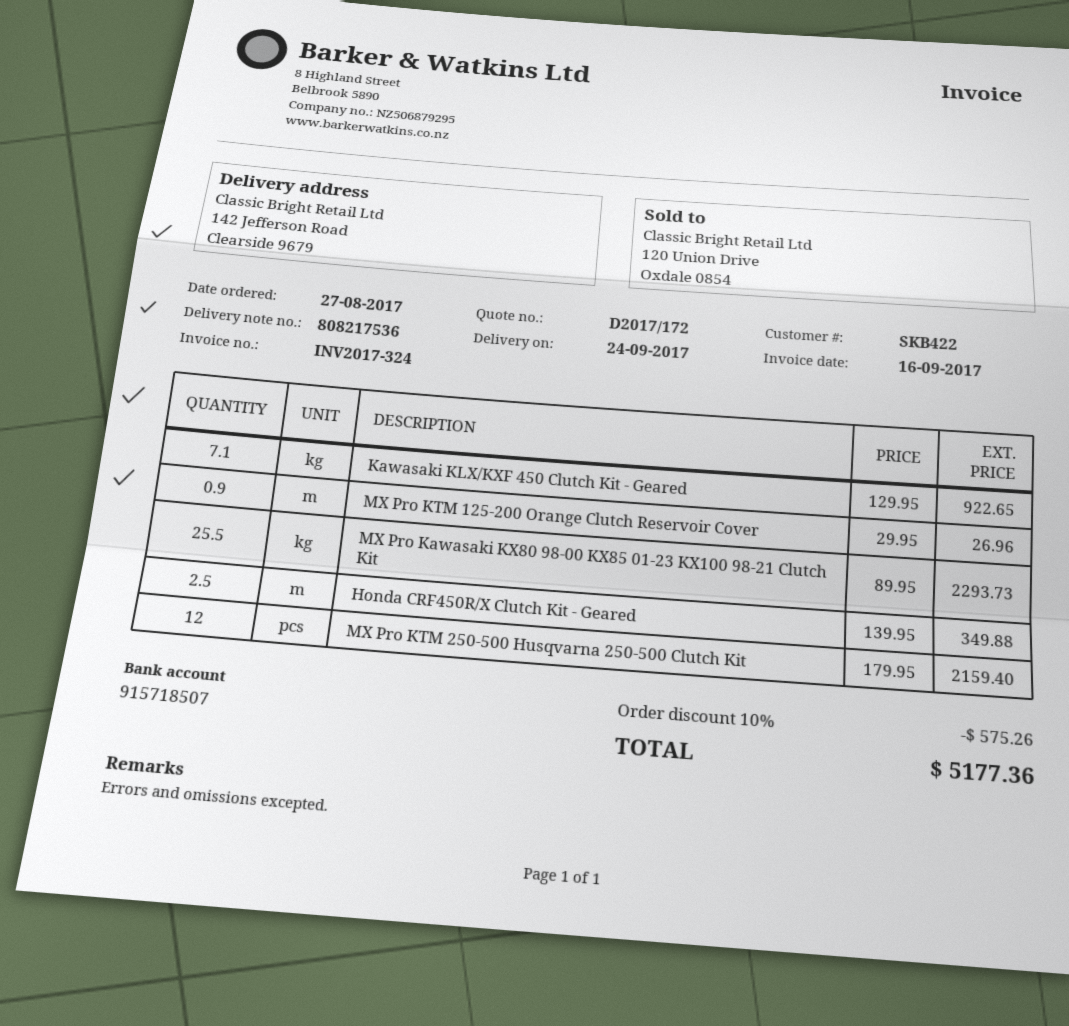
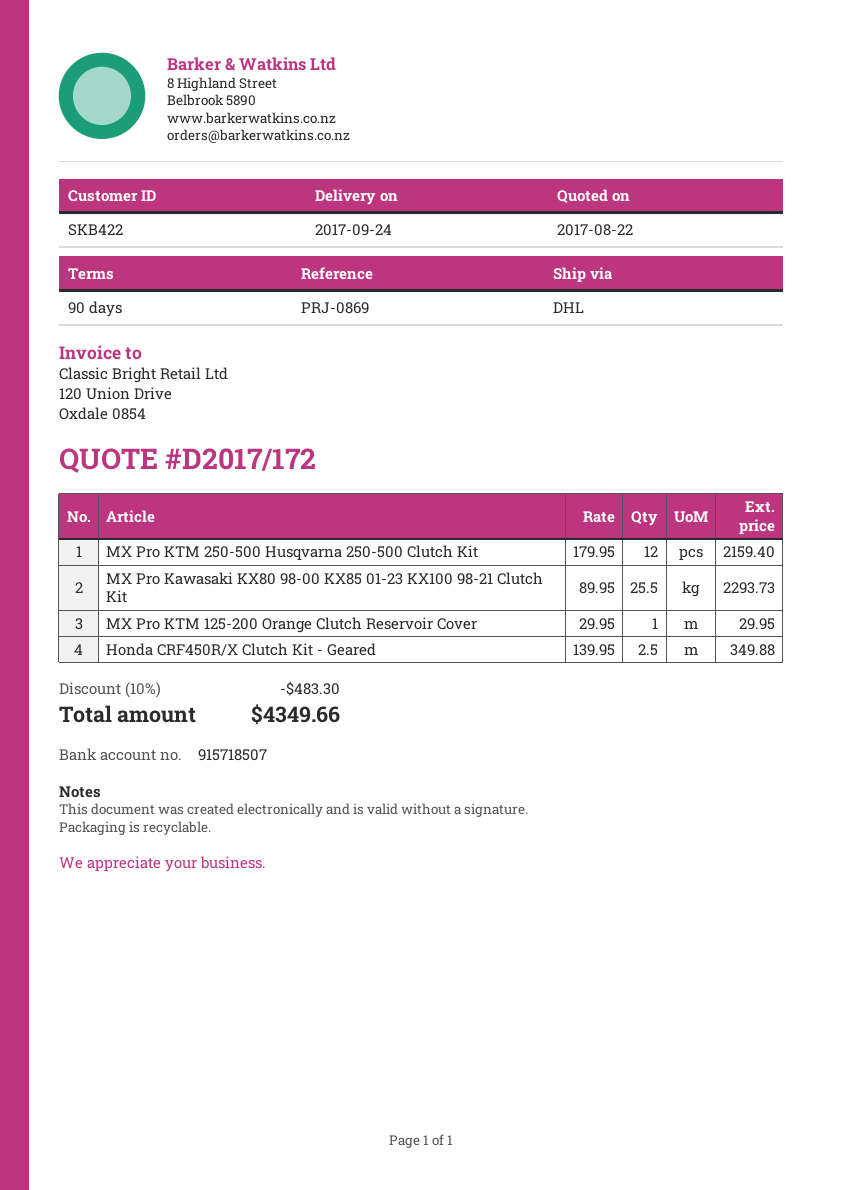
Kawasaki KLX/KXF 450 Clutch Kit - Geared: 7.1 x 129.95 = 922.65 -> none
MX Pro KTM 125-200 Orange Clutch Reservoir Cover: 0.9 x 29.95 = 26.96 -> 1 x 29.95 = 29.95
discount: 10% = 575.26 -> 10% = 483.30
total: 5177.36 -> 4349.66

